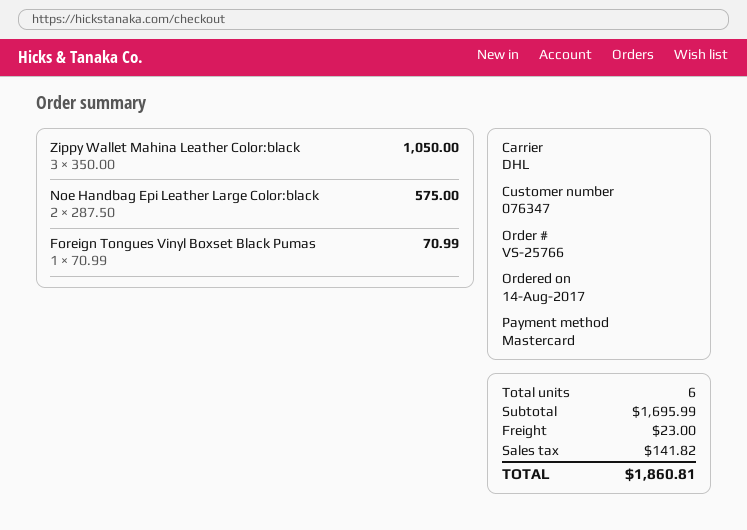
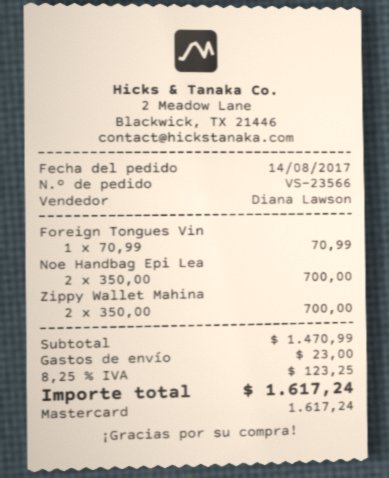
order number: VS-25766 -> VS-23566
Zippy Wallet Mahina Leather Color:black: 3 x 350.00 = 1050.00 -> 2 x 350.00 = 700.00
Noe Handbag Epi Leather Large Color:black: 2 x 287.50 = 575.00 -> 2 x 350.00 = 700.00
subtotal: 1695.99 -> 1470.99
tax: 141.82 -> 123.25
total: 1860.81 -> 1617.24

